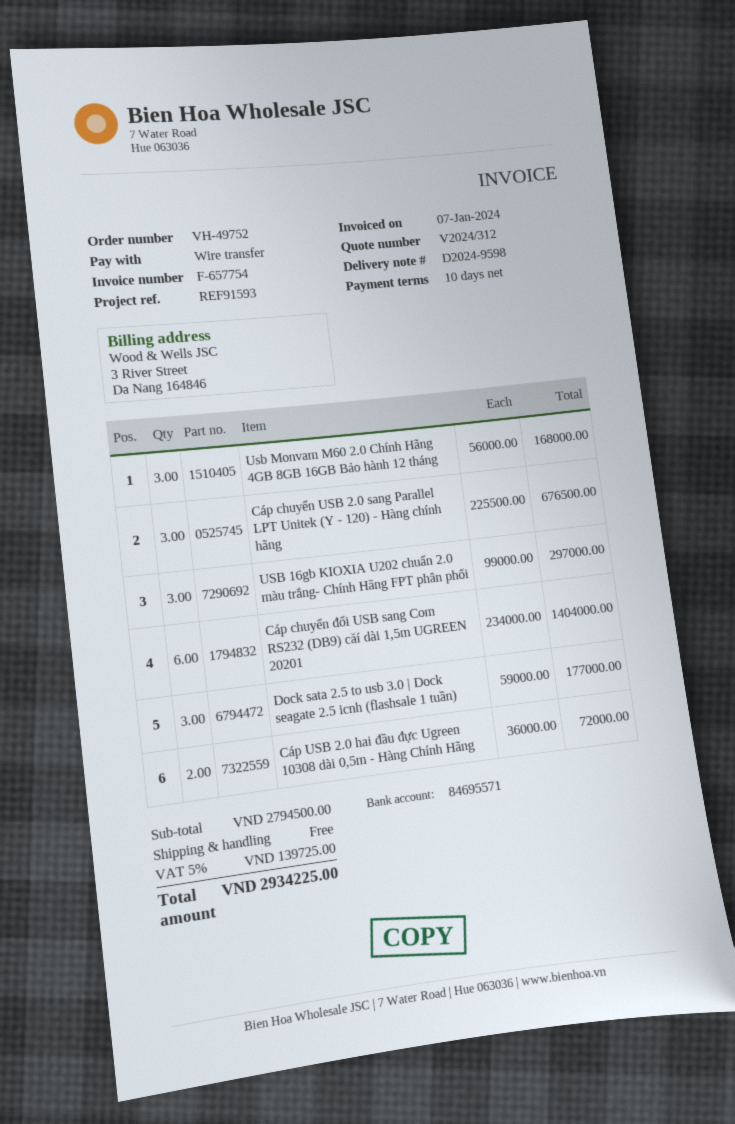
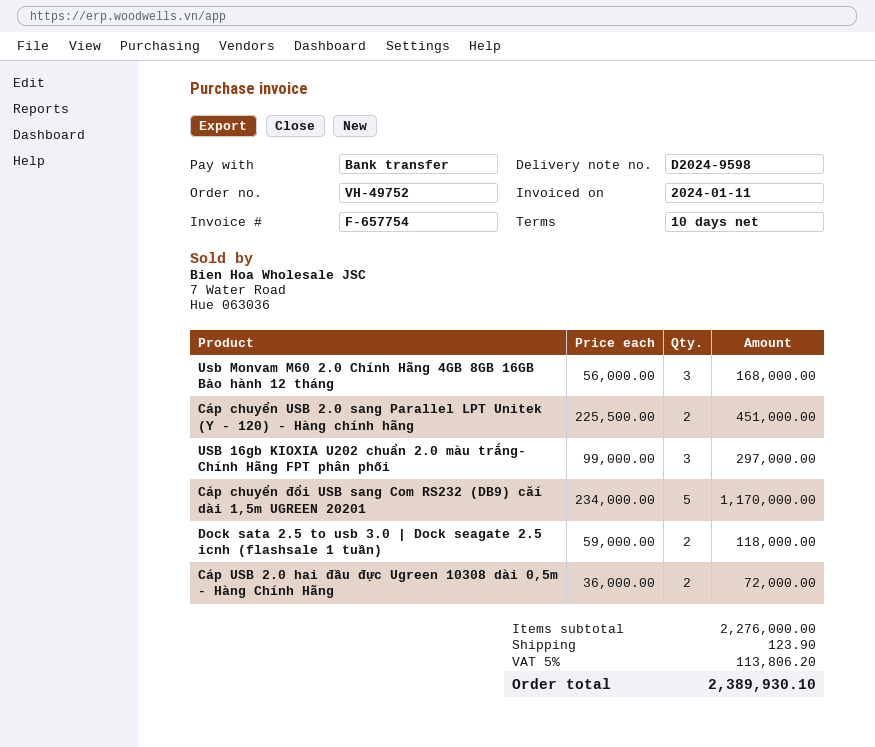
invoice date: 2024-01-07 -> 2024-01-11
Cáp chuyển USB 2.0 sang Parallel LPT Unitek (Y - 120) - Hàng chính hãng: 3 x 225500.00 = 676500.00 -> 2 x 225500.00 = 451000.00
Cáp chuyển đổi USB sang Com RS232 (DB9) căí dài 1,5m UGREEN 20201: 6 x 234000.00 = 1404000.00 -> 5 x 234000.00 = 1170000.00
Dock sata 2.5 to usb 3.0 | Dock seagate 2.5 icnh (flashsale 1 tuần): 3 x 59000.00 = 177000.00 -> 2 x 59000.00 = 118000.00
subtotal: 2794500.00 -> 2276000.00
shipping: 0.00 -> 123.90
tax: 5% = 139725.00 -> 5% = 113806.20
total: 2934225.00 -> 2389930.10

